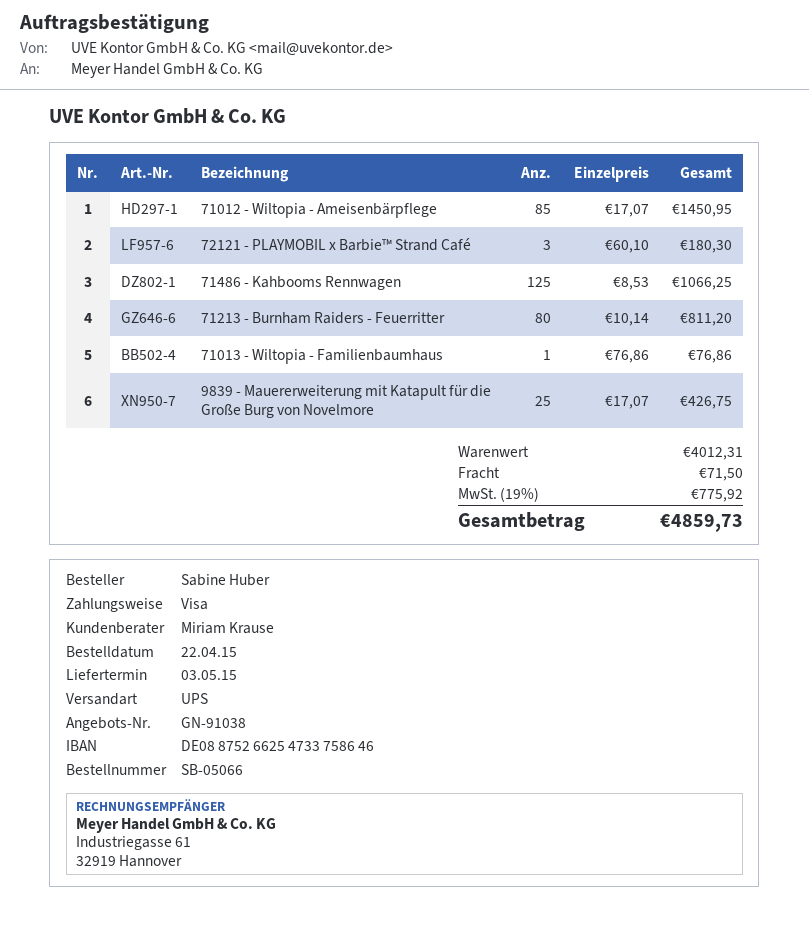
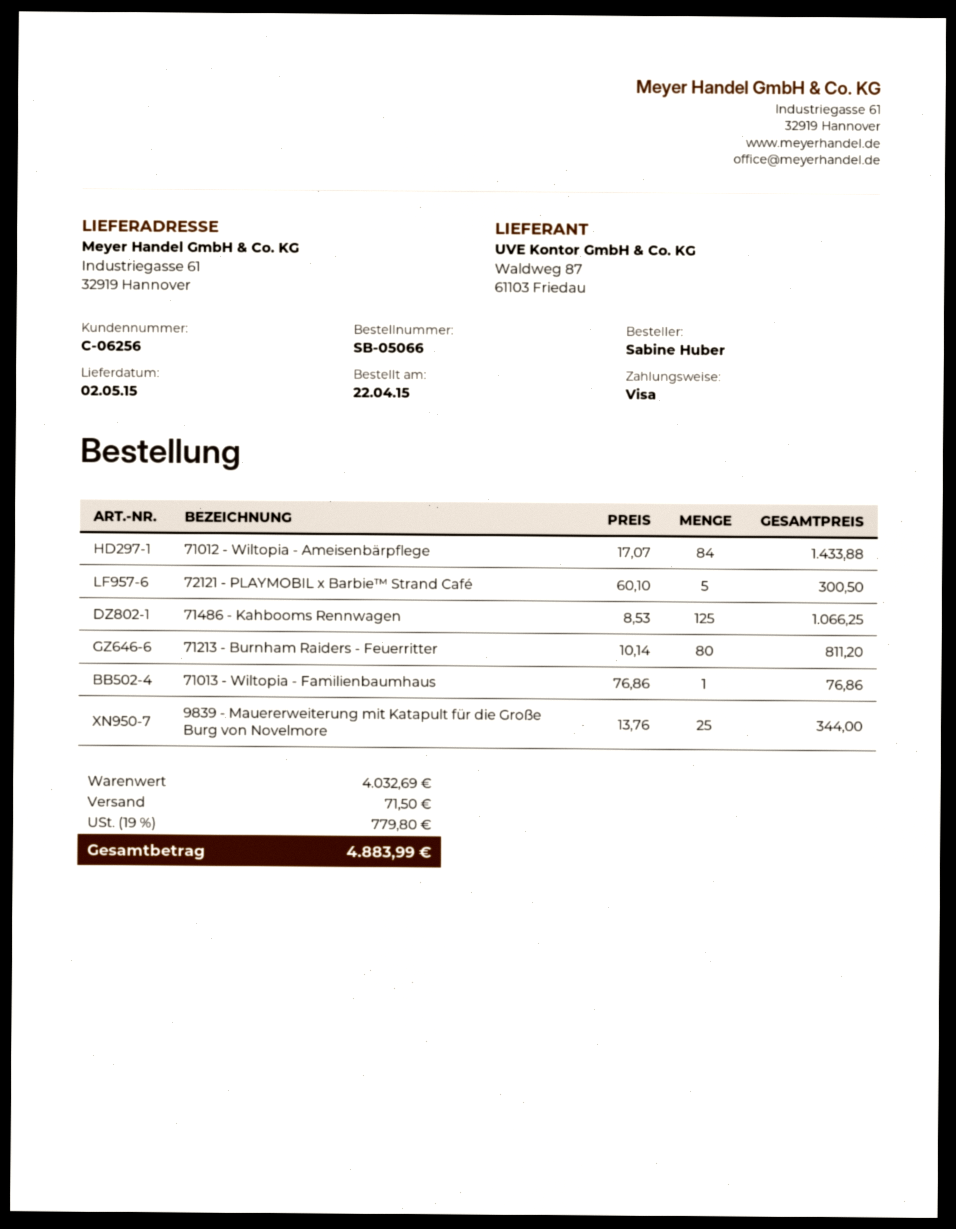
delivery date: 2015-05-03 -> 2015-05-02
71012 - Wiltopia - Ameisenbärpflege: 85 x 17.07 = 1450.95 -> 84 x 17.07 = 1433.88
72121 - PLAYMOBIL x Barbie™ Strand Café: 3 x 60.10 = 180.30 -> 5 x 60.10 = 300.50
9839 - Mauererweiterung mit Katapult für die Große Burg von Novelmore: 25 x 17.07 = 426.75 -> 25 x 13.76 = 344.00
subtotal: 4012.31 -> 4032.69
tax: 19% = 775.92 -> 19% = 779.80
total: 4859.73 -> 4883.99

